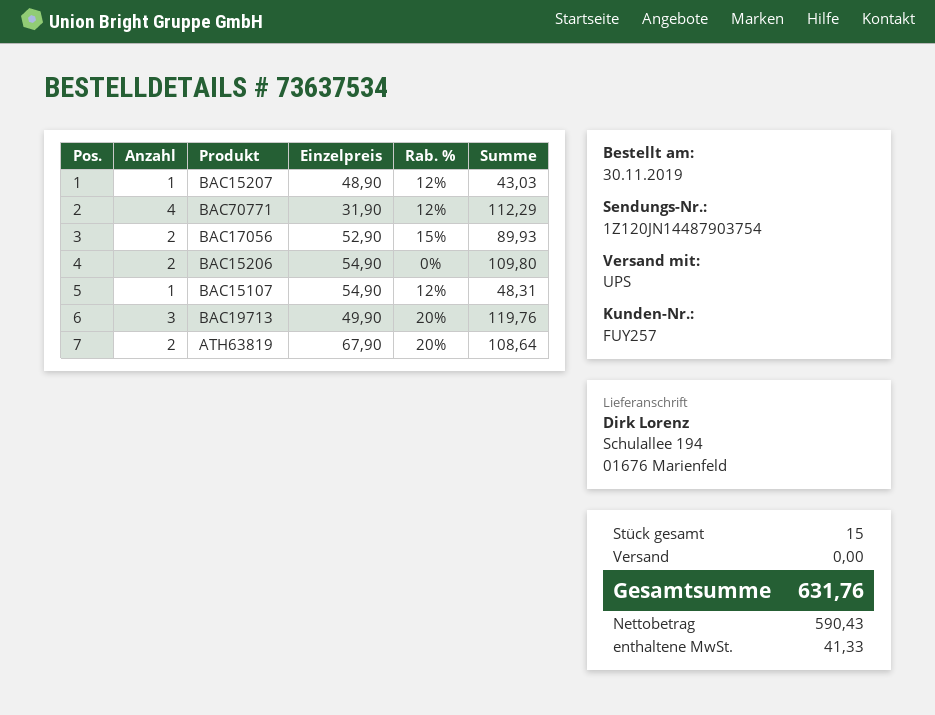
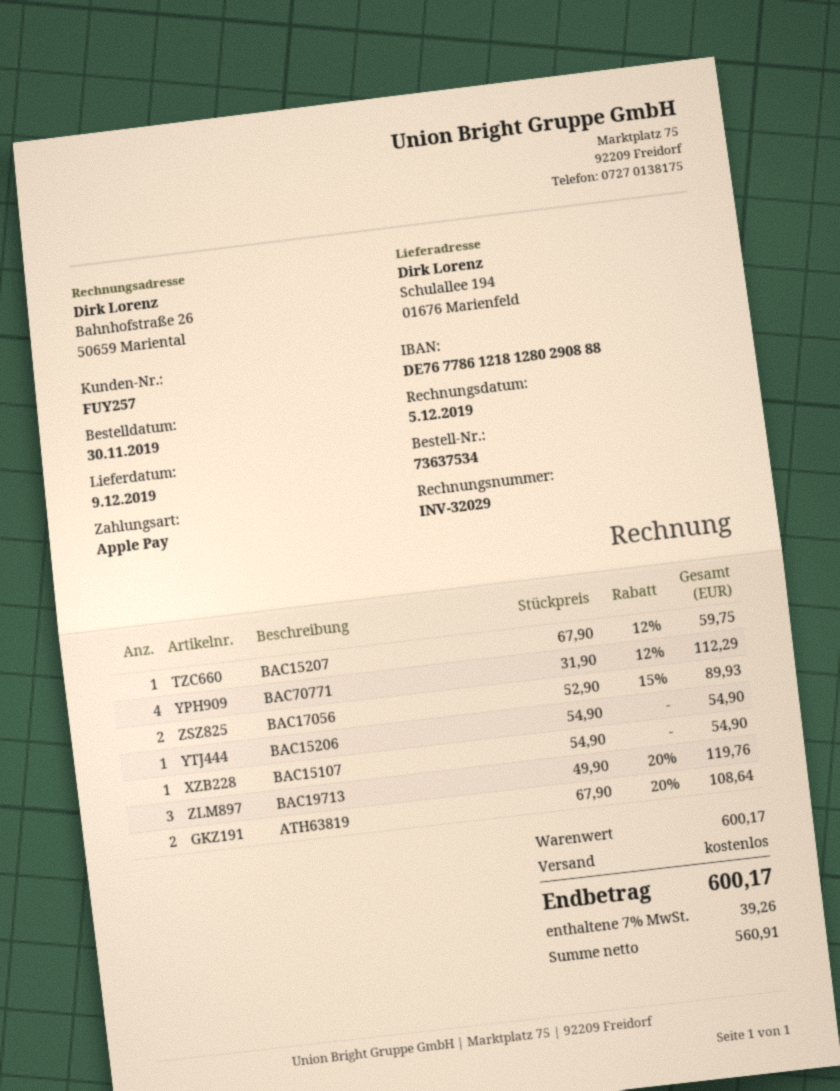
BAC15207: 1 x 48.90 - 12% = 43.03 -> 1 x 67.90 - 12% = 59.75
BAC15206: 2 x 54.90 = 109.80 -> 1 x 54.90 = 54.90
BAC15107: 1 x 54.90 - 12% = 48.31 -> 1 x 54.90 = 54.90
net: 590.43 -> 560.91
tax: 41.33 -> 39.26
total: 631.76 -> 600.17

